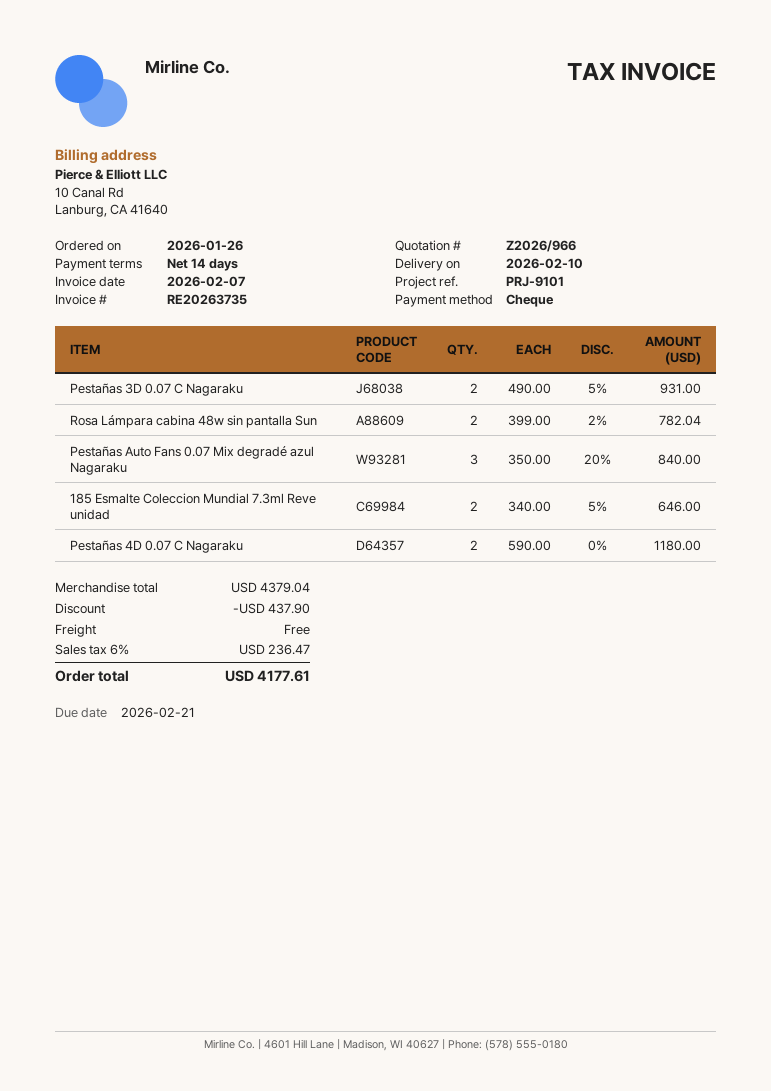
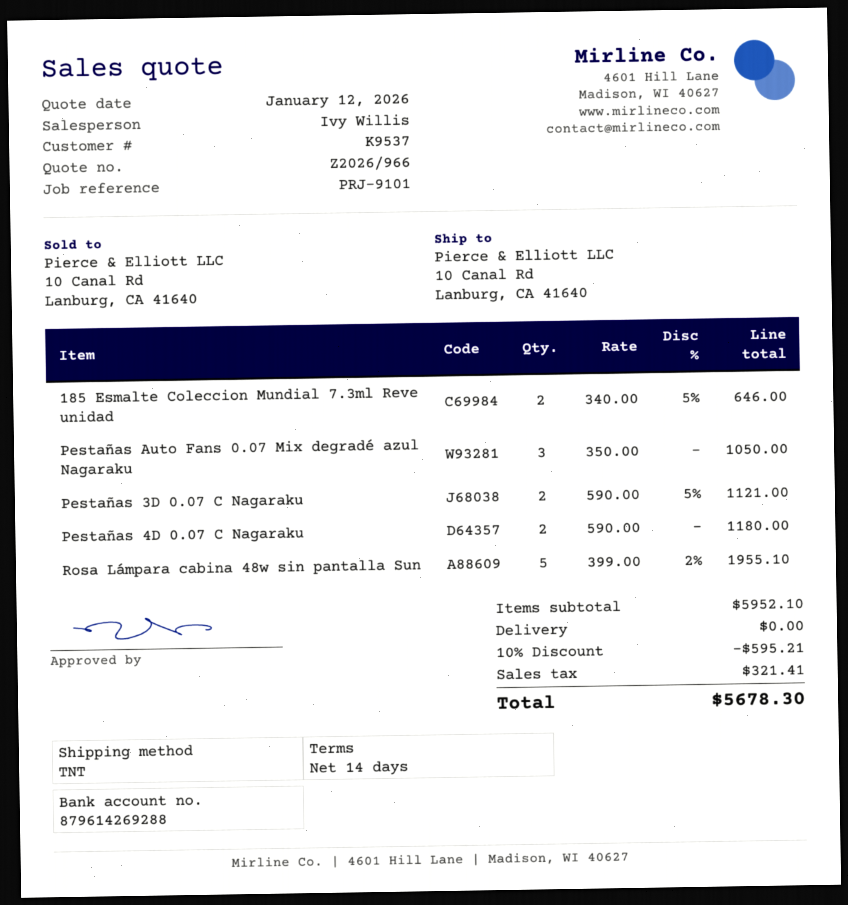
Pestañas 3D 0.07 C Nagaraku: 2 x 490.00 - 5% = 931.00 -> 2 x 590.00 - 5% = 1121.00
Rosa Lámpara cabina 48w sin pantalla Sun: 2 x 399.00 - 2% = 782.04 -> 5 x 399.00 - 2% = 1955.10
Pestañas Auto Fans 0.07 Mix degradé azul Nagaraku: 3 x 350.00 - 20% = 840.00 -> 3 x 350.00 = 1050.00
subtotal: 4379.04 -> 5952.10
discount: 437.90 -> 595.21
tax: 236.47 -> 321.41
total: 4177.61 -> 5678.30

